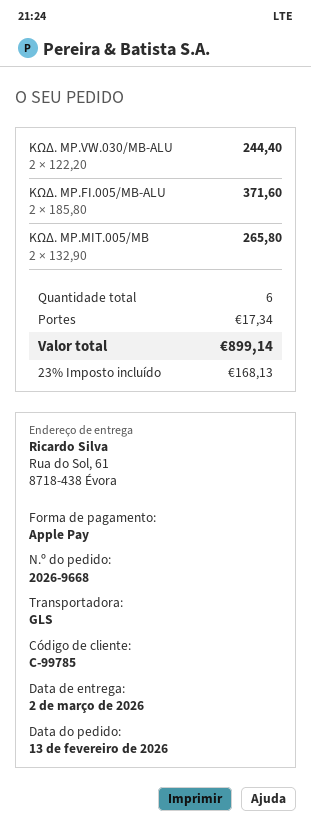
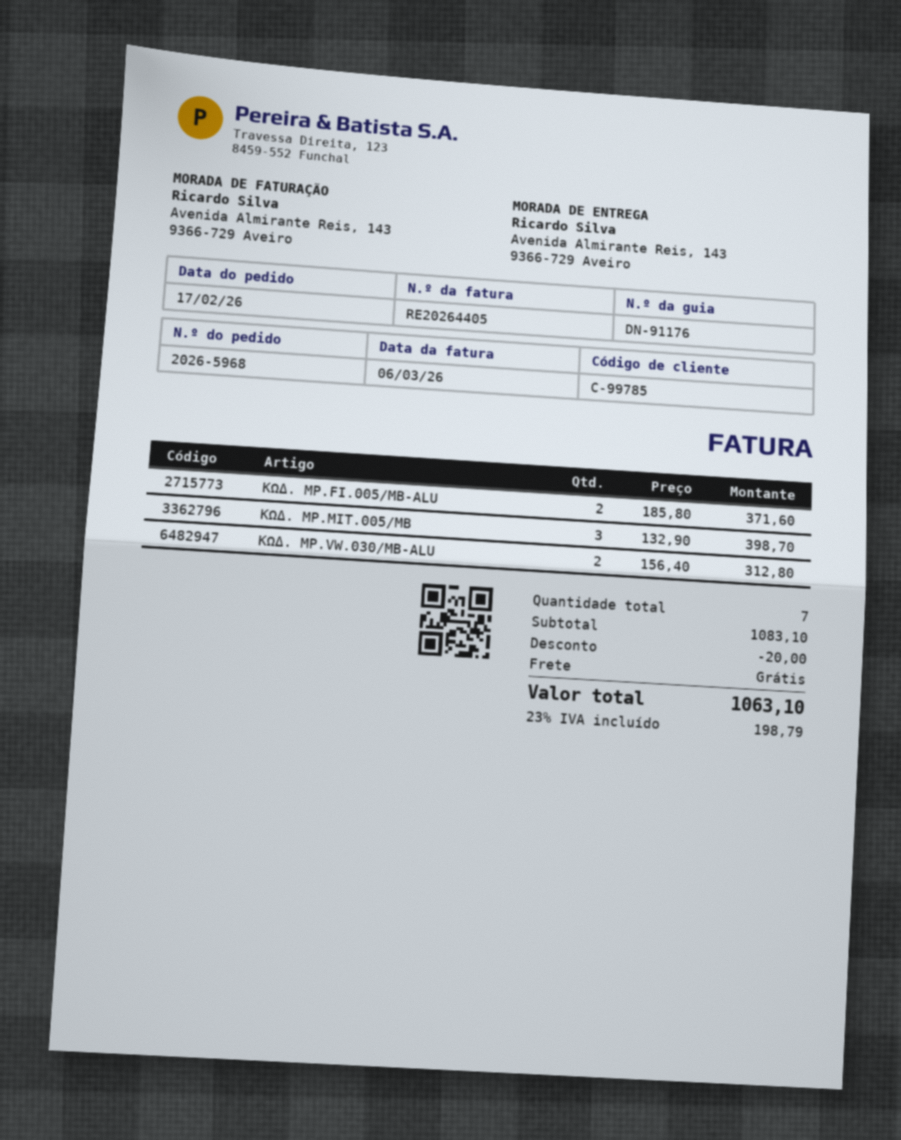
order number: 2026-9668 -> 2026-5968
order date: 2026-02-13 -> 2026-02-17
ship to: Rua do Sol, 61, 8718-438 Évora -> Avenida Almirante Reis, 143, 9366-729 Aveiro
ΚΩΔ. MP.VW.030/MB-ALU: 2 x 122.20 = 244.40 -> 2 x 156.40 = 312.80
ΚΩΔ. MP.MIT.005/MB: 2 x 132.90 = 265.80 -> 3 x 132.90 = 398.70
total quantity: 6 -> 7
discount: none -> 20.00
shipping: 17.34 -> 0.00
tax: 23% = 168.13 -> 23% = 198.79
total: 899.14 -> 1063.10

